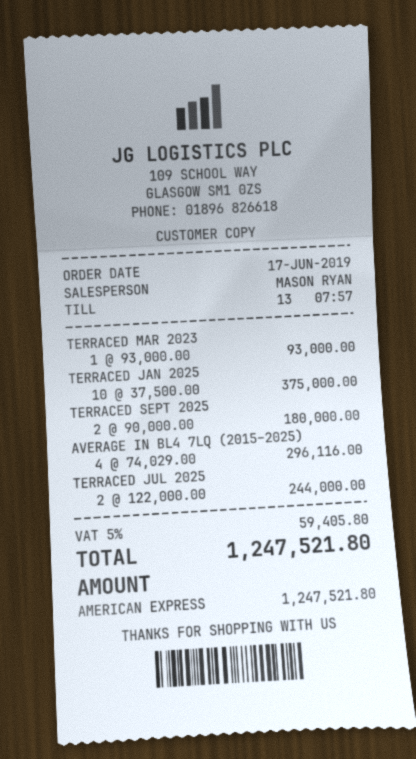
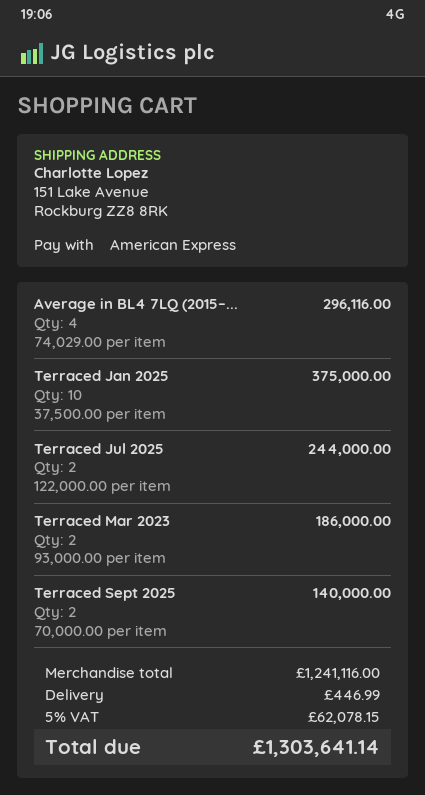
TERRACED MAR 2023: 1 x 93000.00 = 93000.00 -> 2 x 93000.00 = 186000.00
TERRACED SEPT 2025: 2 x 90000.00 = 180000.00 -> 2 x 70000.00 = 140000.00
shipping: none -> 446.99
tax: 5% = 59405.80 -> 5% = 62078.15
total: 1247521.80 -> 1303641.14

